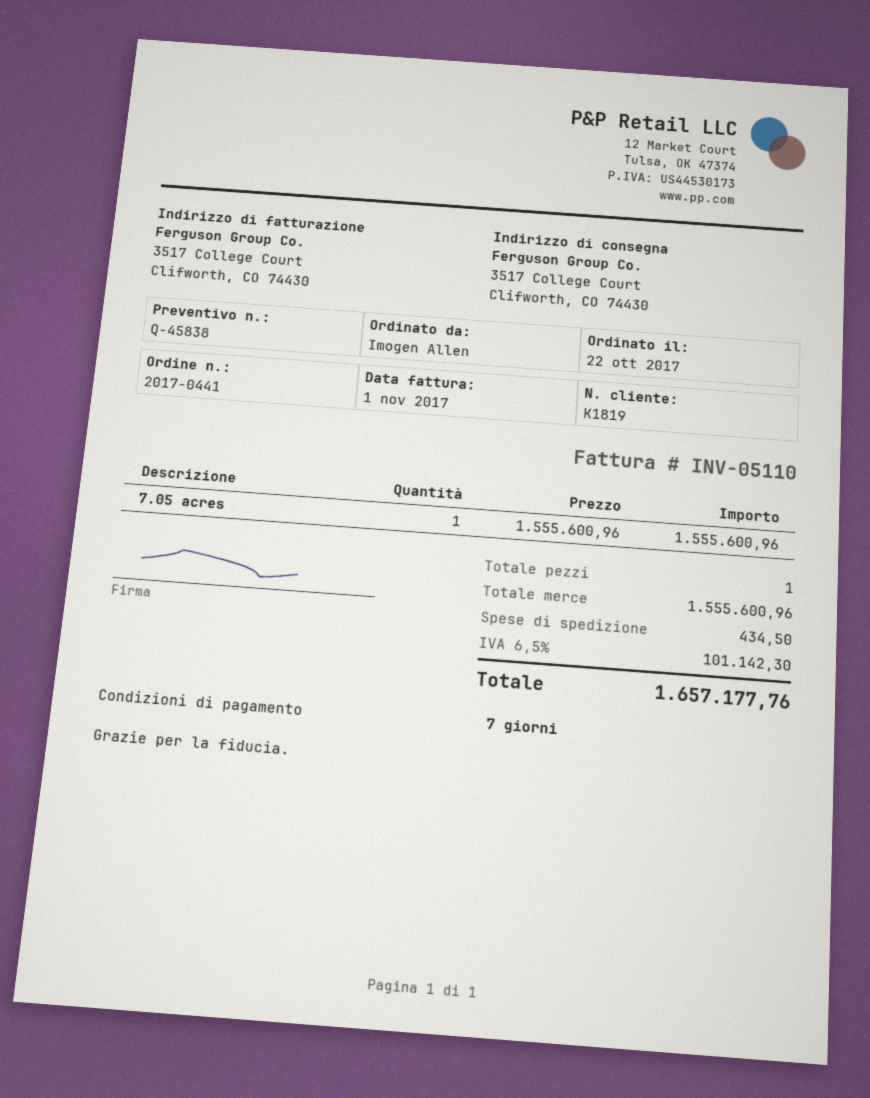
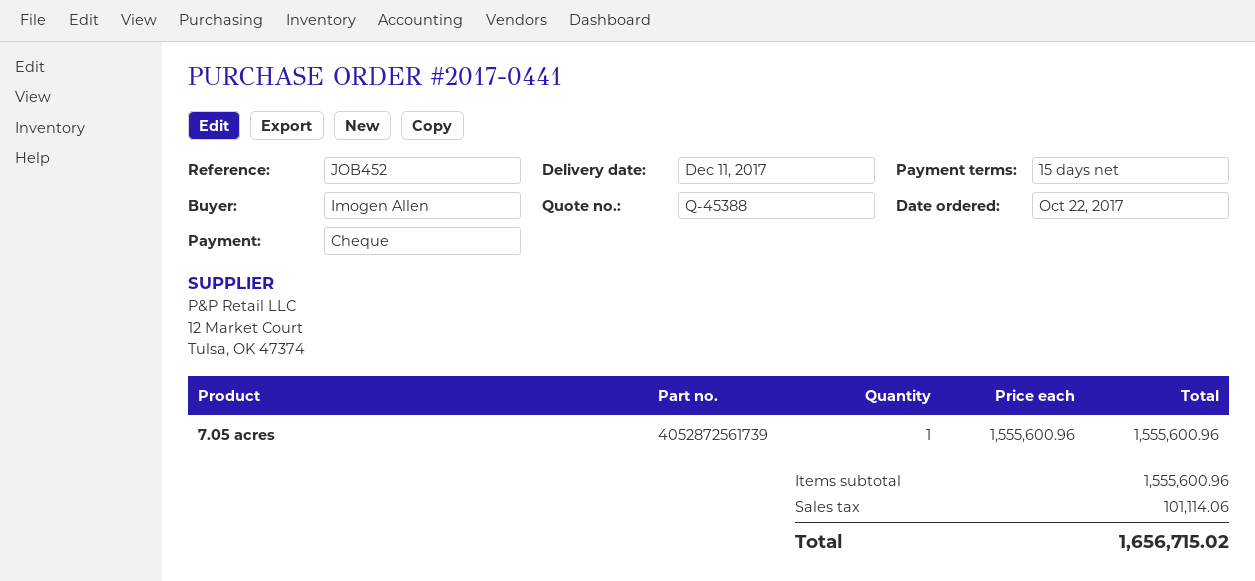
quote number: Q-45838 -> Q-45388
payment terms: 7 days -> 15 days
shipping: 434.50 -> none
tax: 101142.30 -> 101114.06
total: 1657177.76 -> 1656715.02

